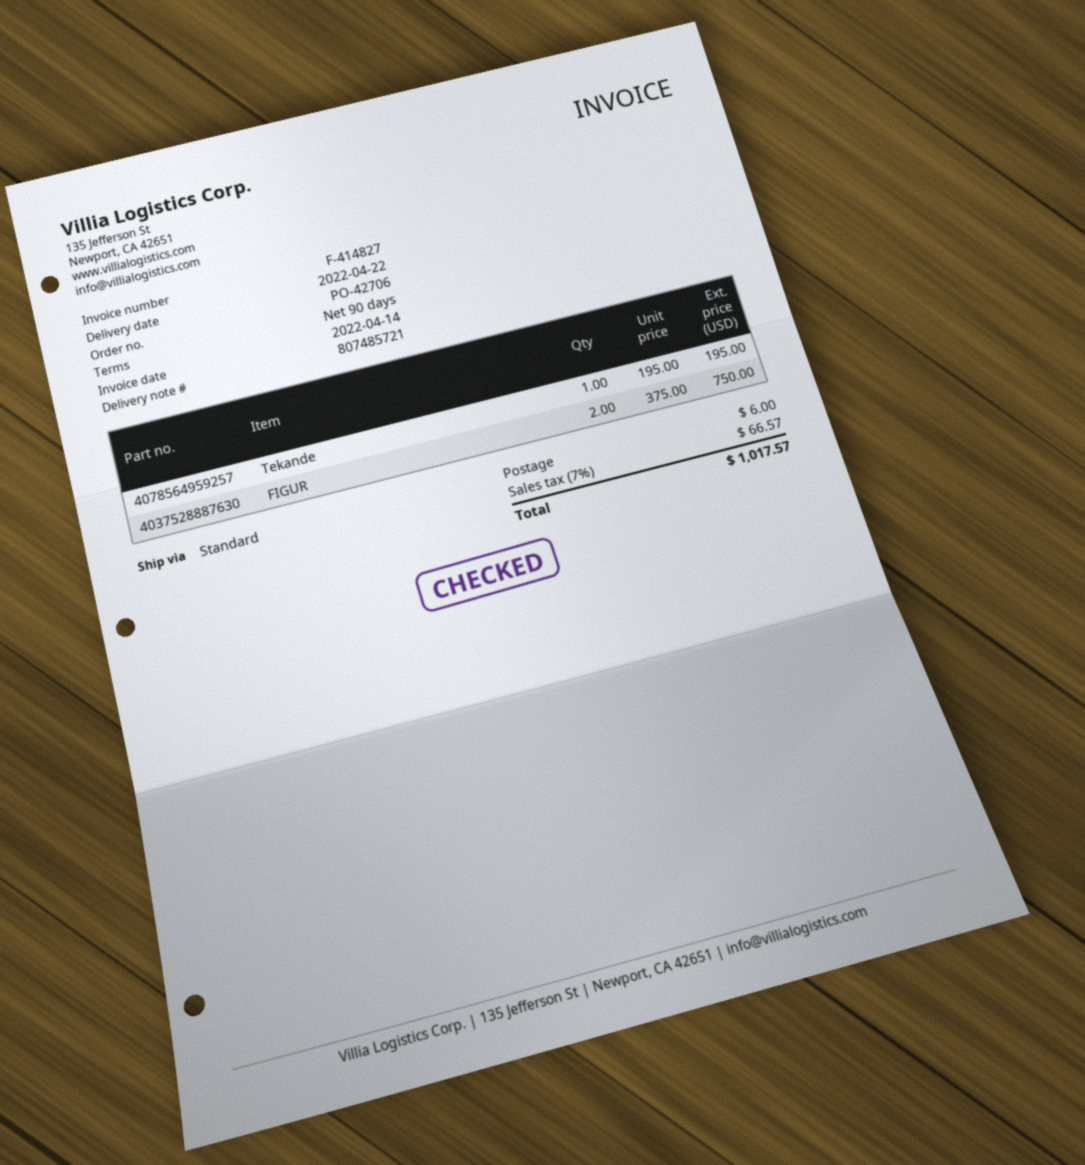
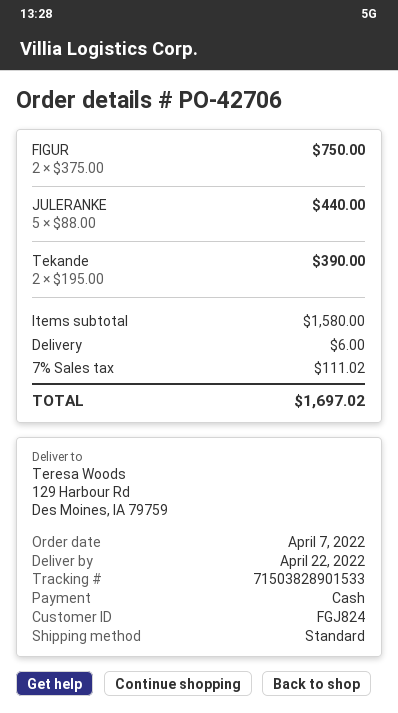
Tekande: 1 x 195.00 = 195.00 -> 2 x 195.00 = 390.00
JULERANKE: none -> 5 x 88.00 = 440.00
tax: 7% = 66.57 -> 7% = 111.02
total: 1017.57 -> 1697.02

